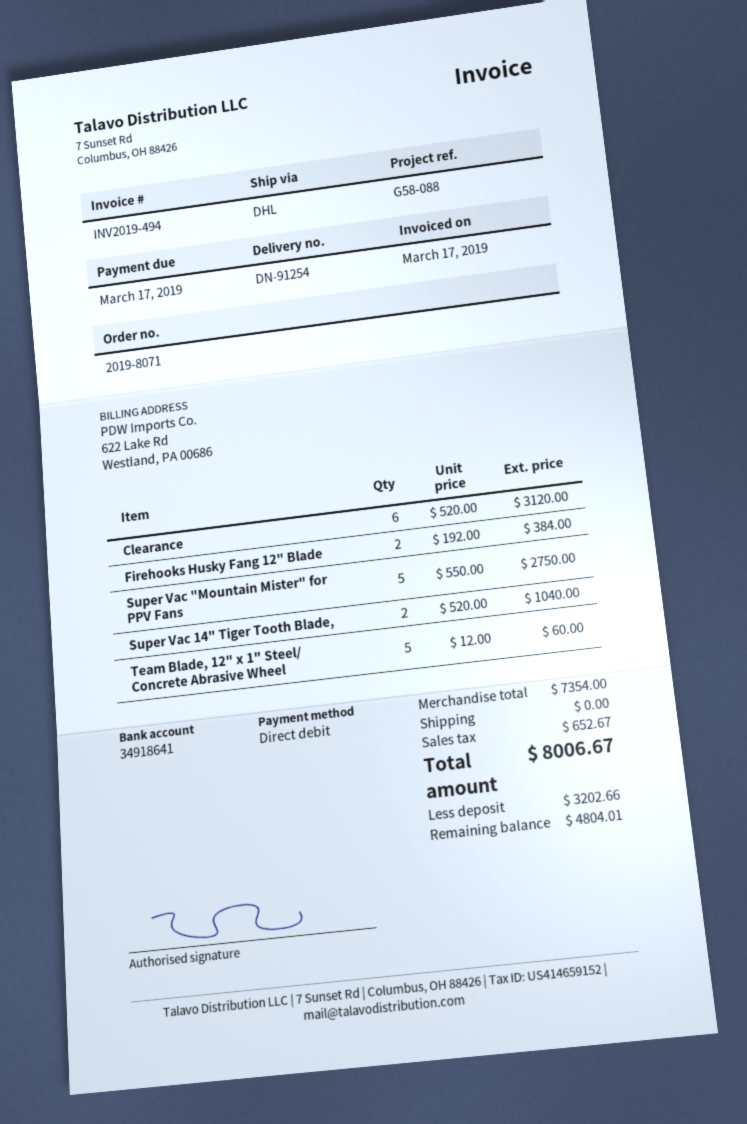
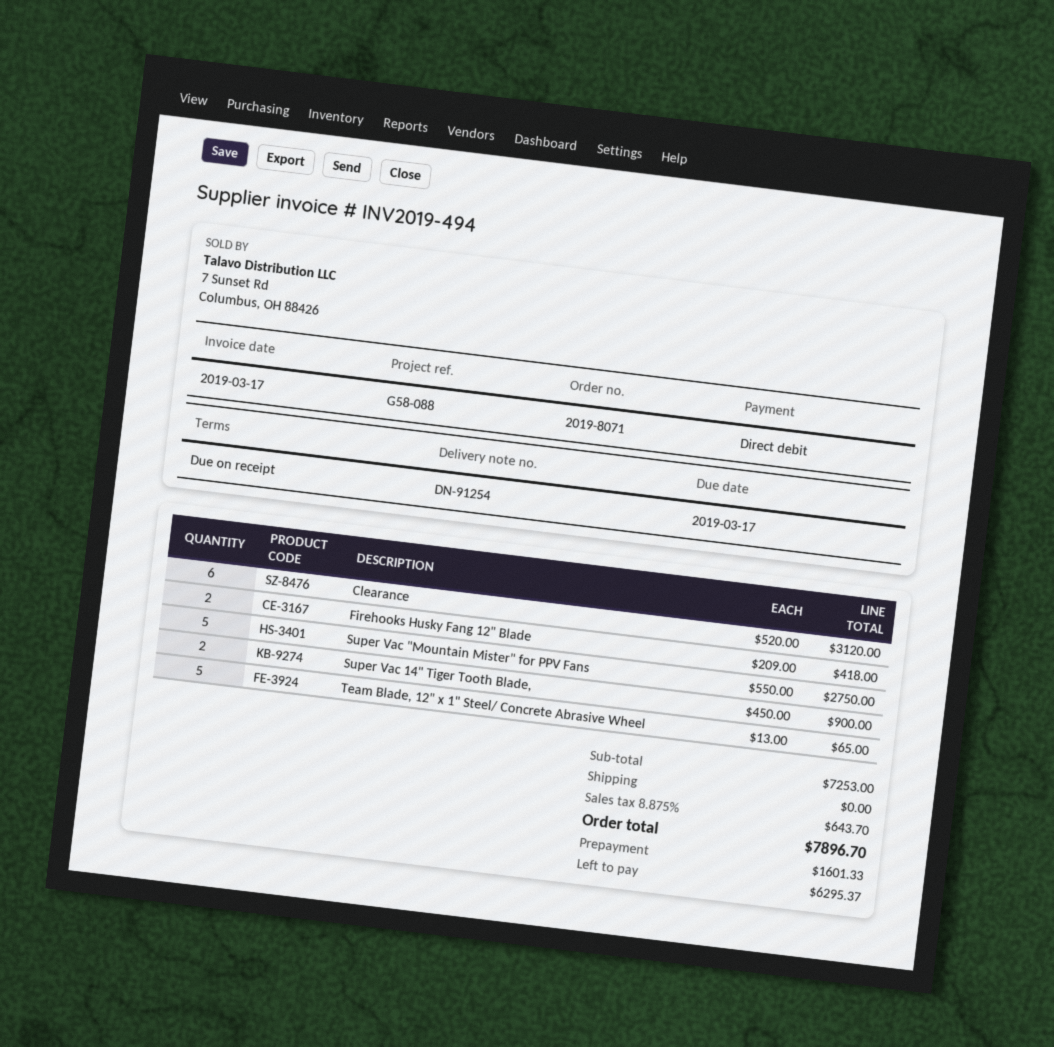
Firehooks Husky Fang 12" Blade: 2 x 192.00 = 384.00 -> 2 x 209.00 = 418.00
Super Vac 14" Tiger Tooth Blade,: 2 x 520.00 = 1040.00 -> 2 x 450.00 = 900.00
Team Blade, 12" x 1" Steel/ Concrete Abrasive Wheel: 5 x 12.00 = 60.00 -> 5 x 13.00 = 65.00
subtotal: 7354.00 -> 7253.00
tax: 652.67 -> 643.70
total: 8006.67 -> 7896.70
deposit: 3202.66 -> 1601.33
balance: 4804.01 -> 6295.37

